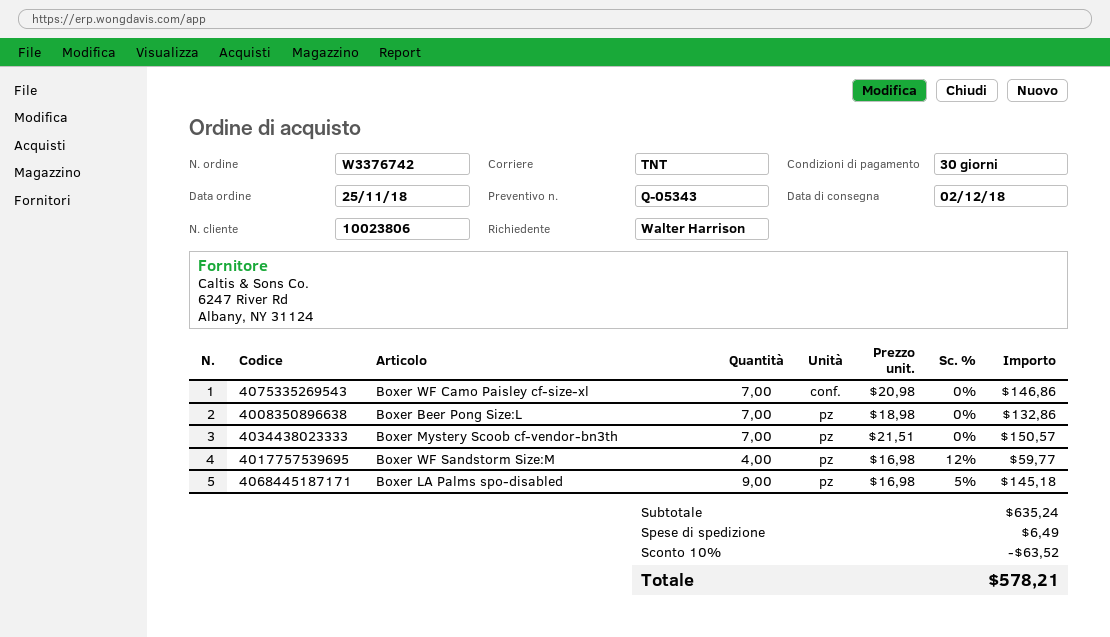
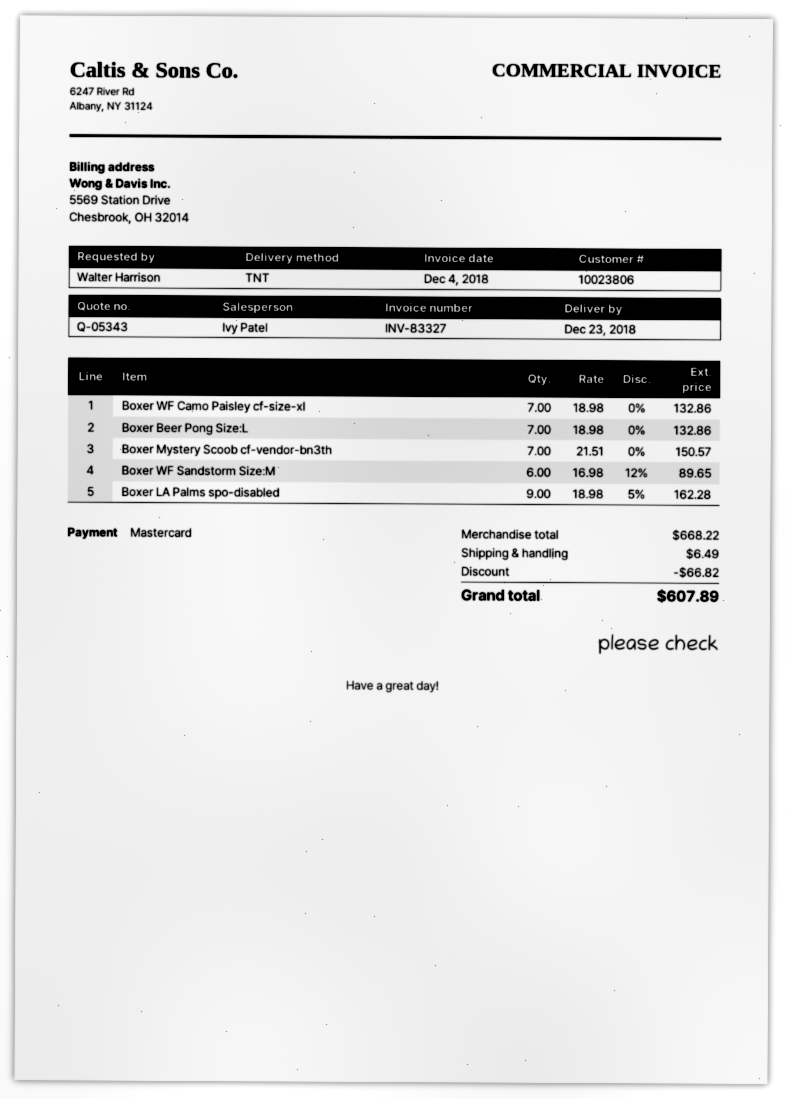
delivery date: 2018-12-02 -> 2018-12-23
Boxer WF Camo Paisley cf-size-xl: 7 x 20.98 = 146.86 -> 7 x 18.98 = 132.86
Boxer WF Sandstorm Size:M: 4 x 16.98 - 12% = 59.77 -> 6 x 16.98 - 12% = 89.65
Boxer LA Palms spo-disabled: 9 x 16.98 - 5% = 145.18 -> 9 x 18.98 - 5% = 162.28
subtotal: 635.24 -> 668.22
discount: 63.52 -> 66.82
total: 578.21 -> 607.89

